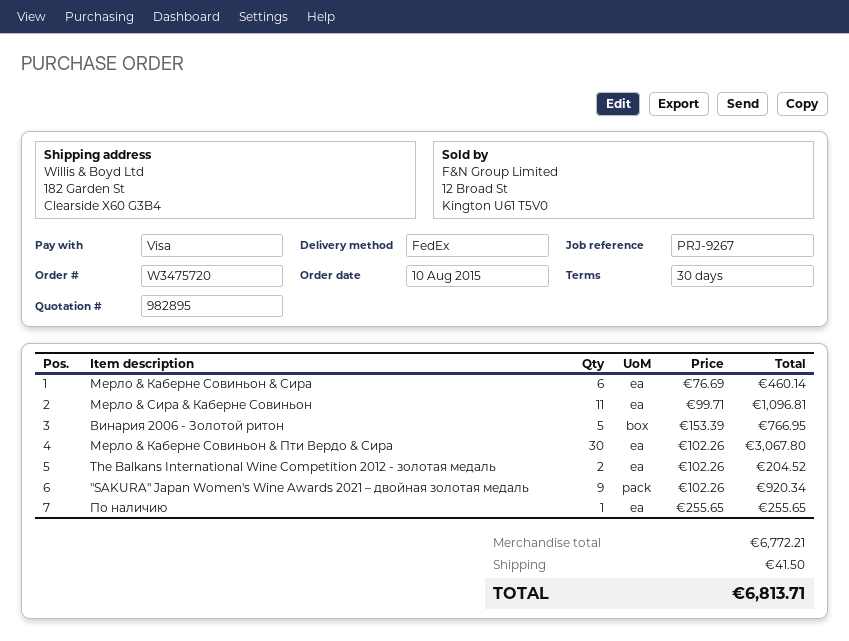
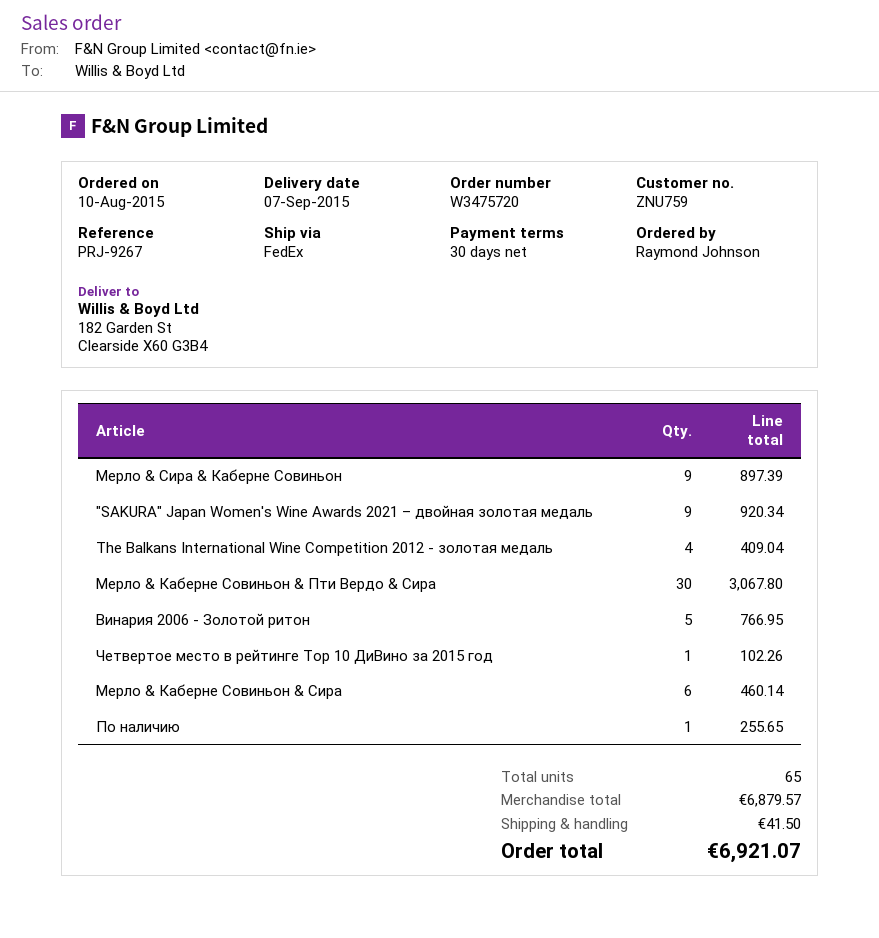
Мерло & Сира & Каберне Совиньон: 11 for 1096.81 -> 9 for 897.39
The Balkans International Wine Competition 2012 - золотая медаль: 2 for 204.52 -> 4 for 409.04
Четвертое место в рейтинге Top 10 ДиВино за 2015 год: none -> 1 for 102.26
subtotal: 6772.21 -> 6879.57
total: 6813.71 -> 6921.07

